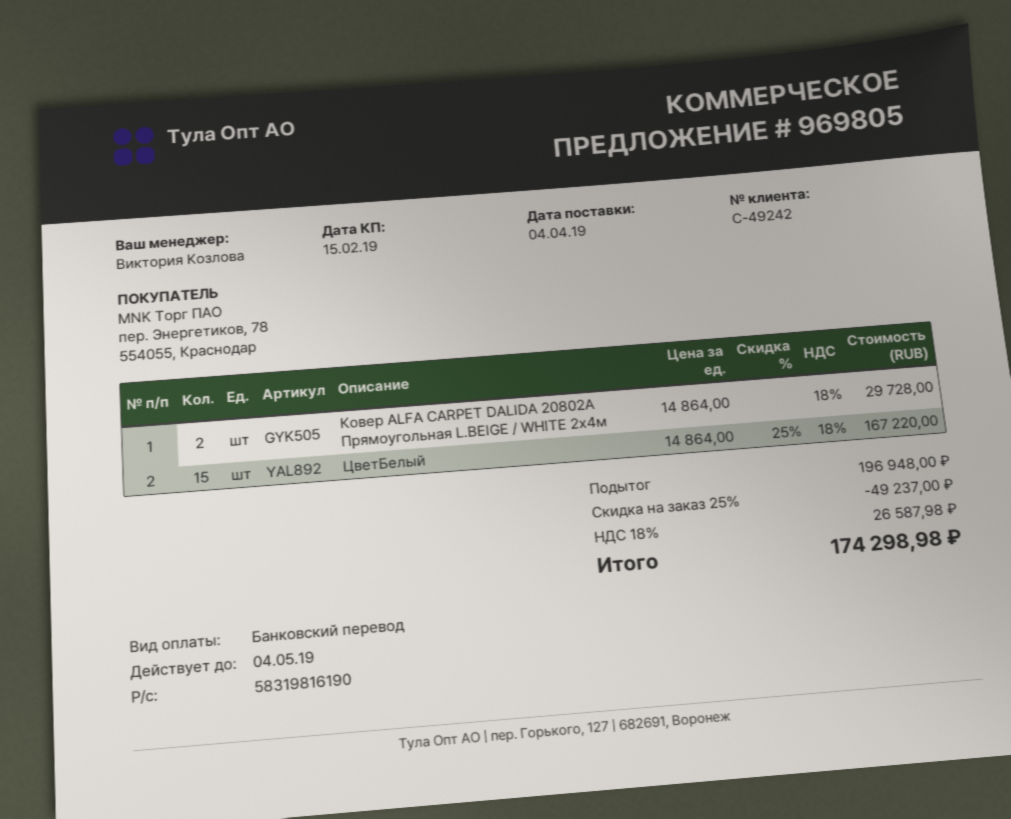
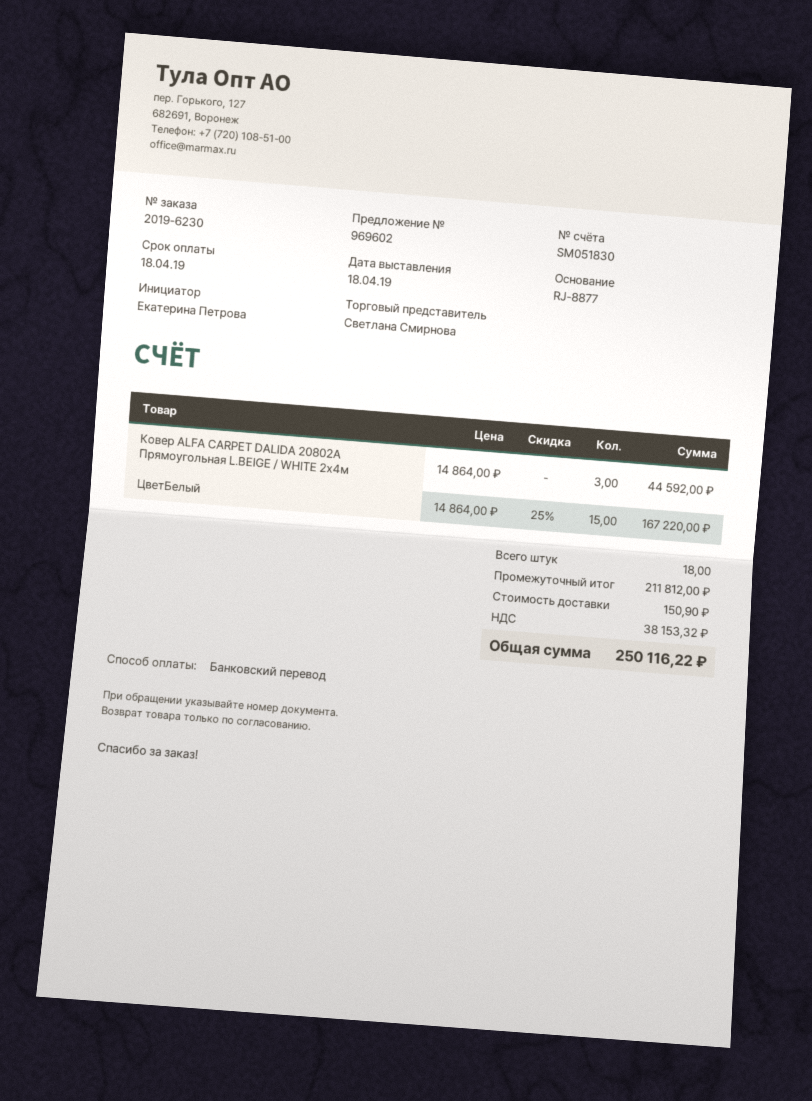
quote number: 969805 -> 969602
sales rep: Виктория Козлова -> Светлана Смирнова
Ковер ALFA CARPET DALIDA 20802A Прямоугольная L.BEIGE / WHITE 2x4м: 2 x 14864.00 = 29728.00 -> 3 x 14864.00 = 44592.00
subtotal: 196948.00 -> 211812.00
discount: 25% = 49237.00 -> none
shipping: none -> 150.90
tax: 26587.98 -> 38153.32
total: 174298.98 -> 250116.22

